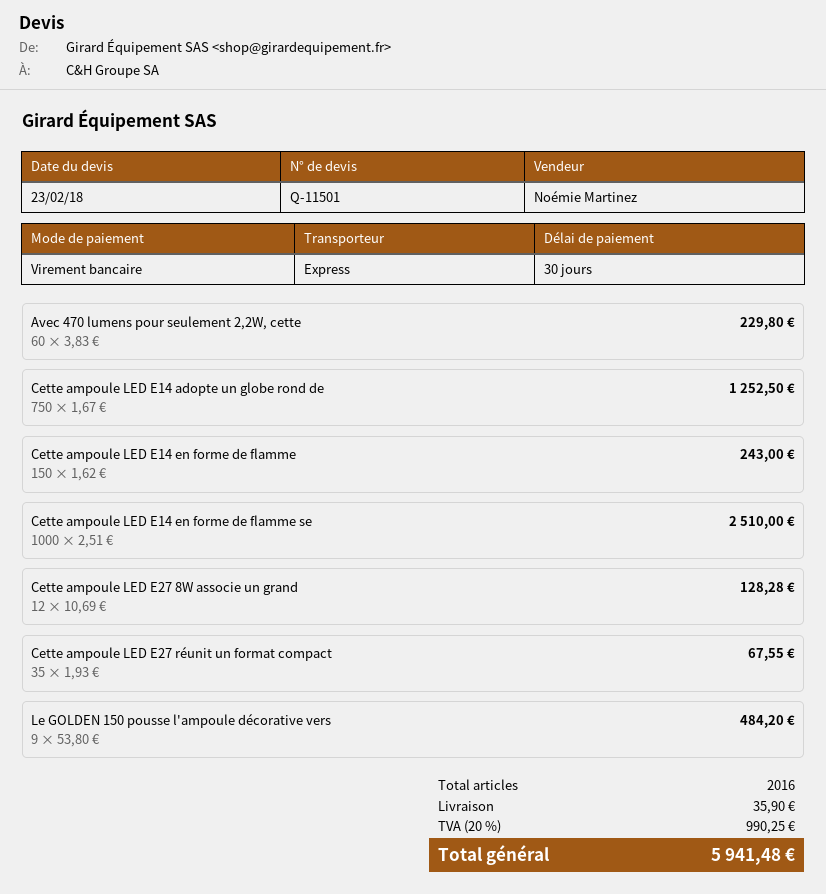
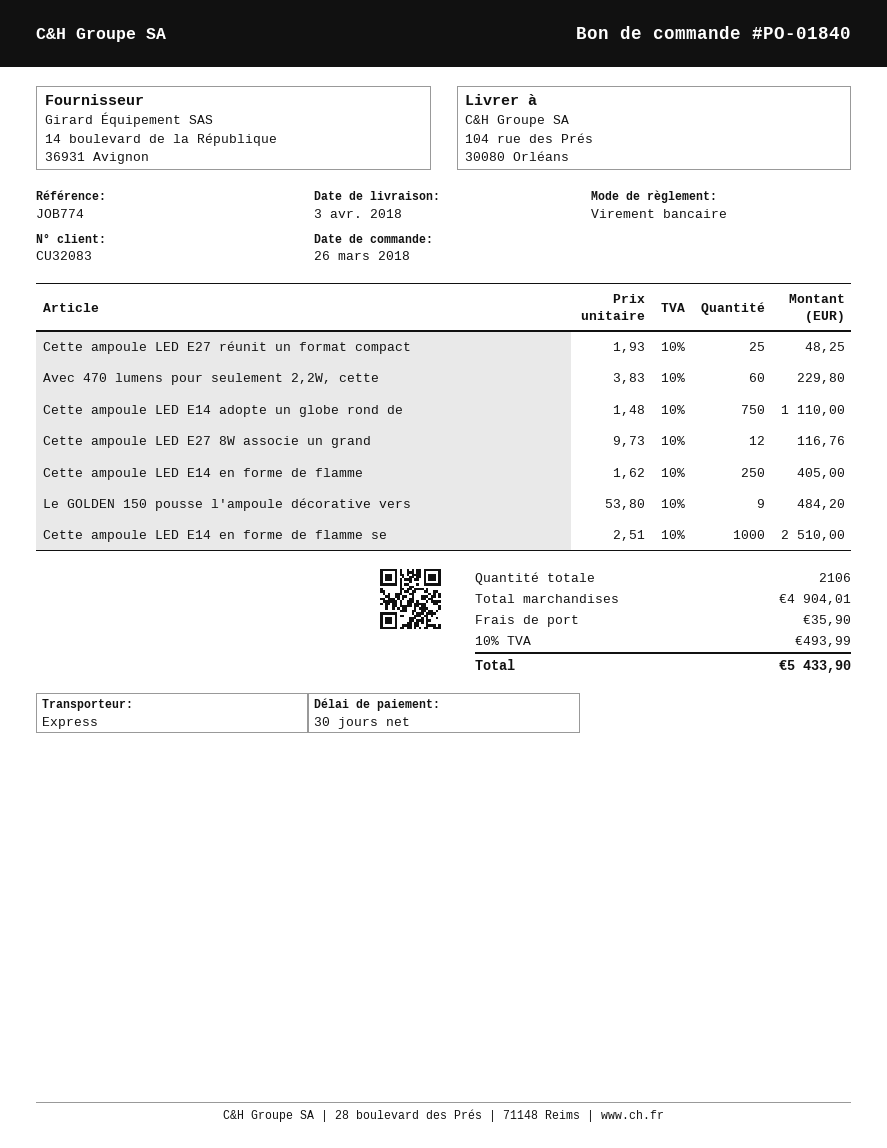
Cette ampoule LED E14 adopte un globe rond de: 750 x 1.67 = 1252.50 -> 750 x 1.48 = 1110.00
Cette ampoule LED E14 en forme de flamme: 150 x 1.62 = 243.00 -> 250 x 1.62 = 405.00
Cette ampoule LED E27 8W associe un grand: 12 x 10.69 = 128.28 -> 12 x 9.73 = 116.76
Cette ampoule LED E27 réunit un format compact: 35 x 1.93 = 67.55 -> 25 x 1.93 = 48.25
total quantity: 2016 -> 2106
tax: 20% = 990.25 -> 10% = 493.99
total: 5941.48 -> 5433.90

